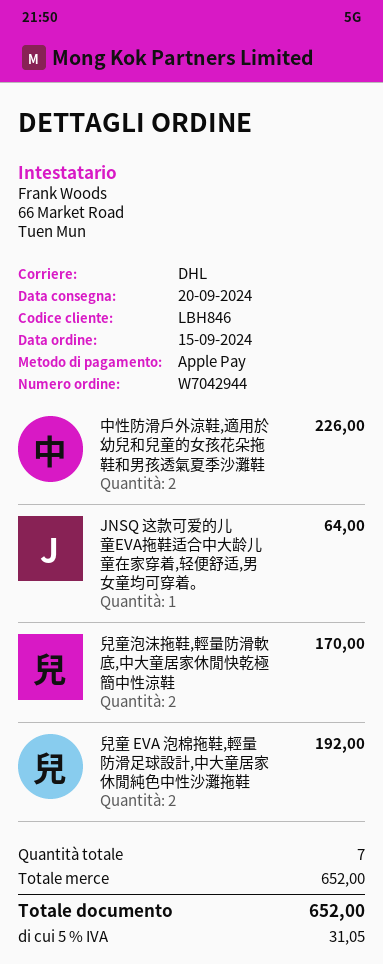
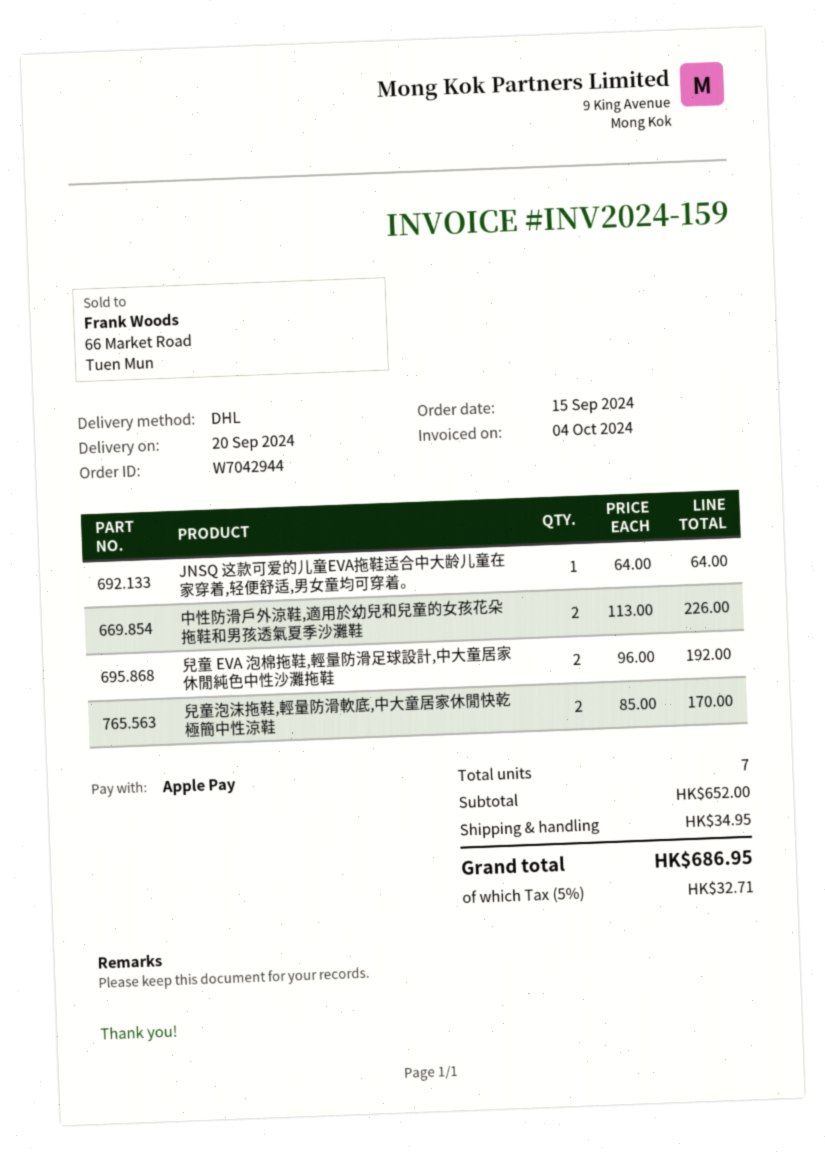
shipping: none -> 34.95
tax: 5% = 31.05 -> 5% = 32.71
total: 652.00 -> 686.95

